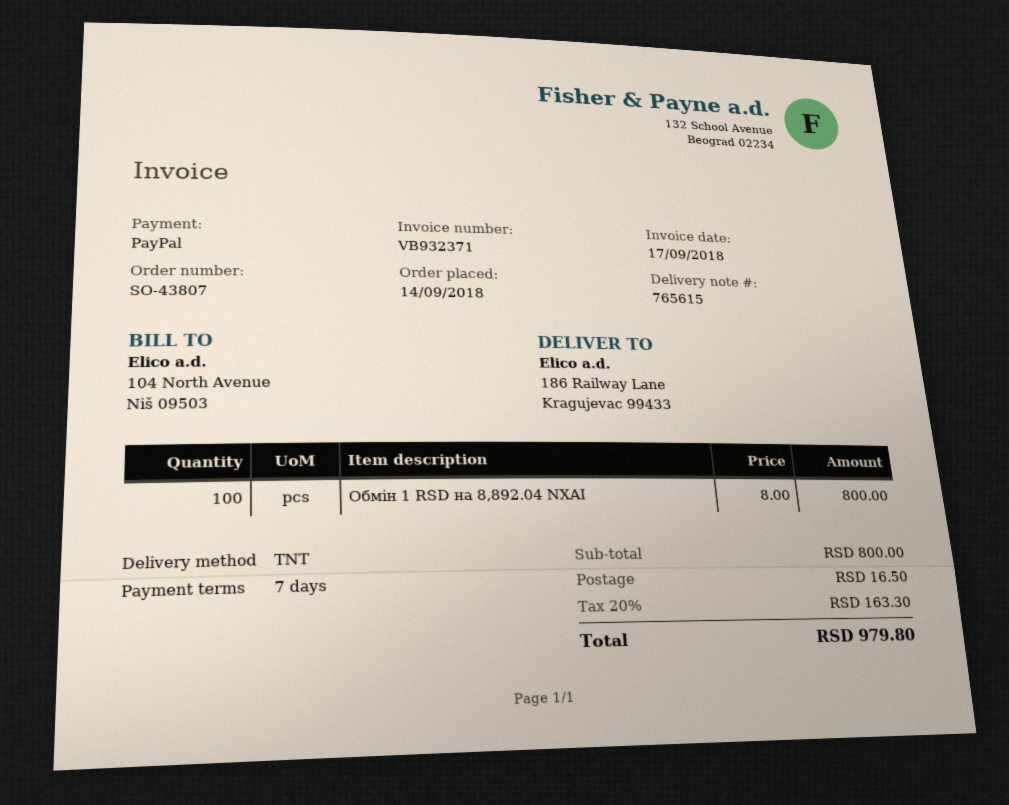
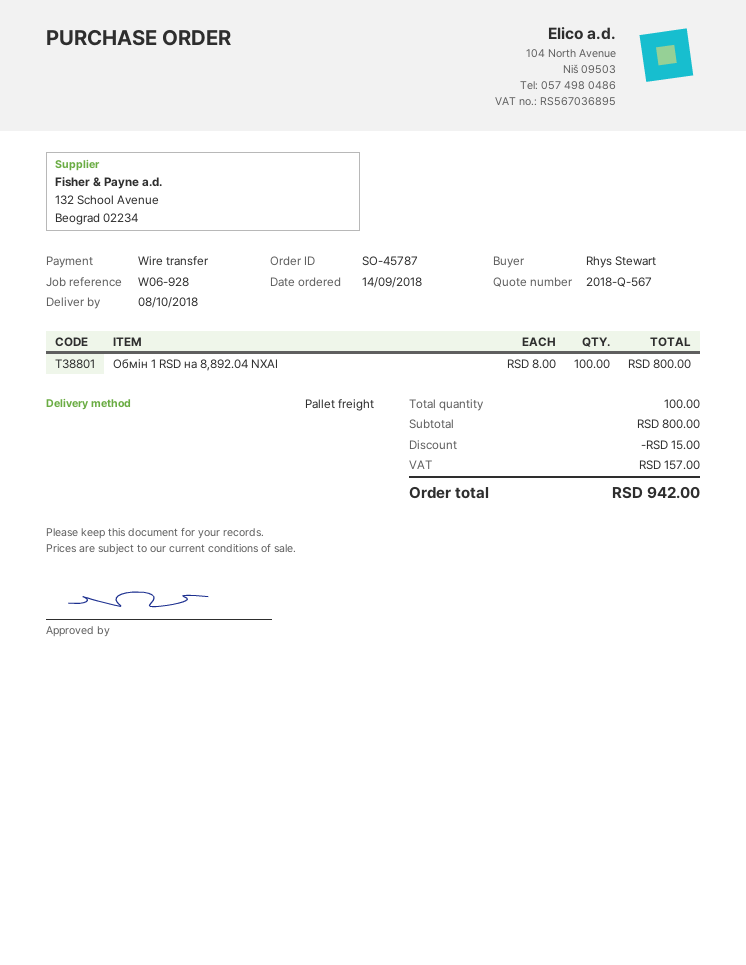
order number: SO-43807 -> SO-45787
payment method: PayPal -> bank transfer
shipping method: TNT -> pallet freight
discount: none -> 15.00
shipping: 16.50 -> none
tax: 163.30 -> 157.00
total: 979.80 -> 942.00

